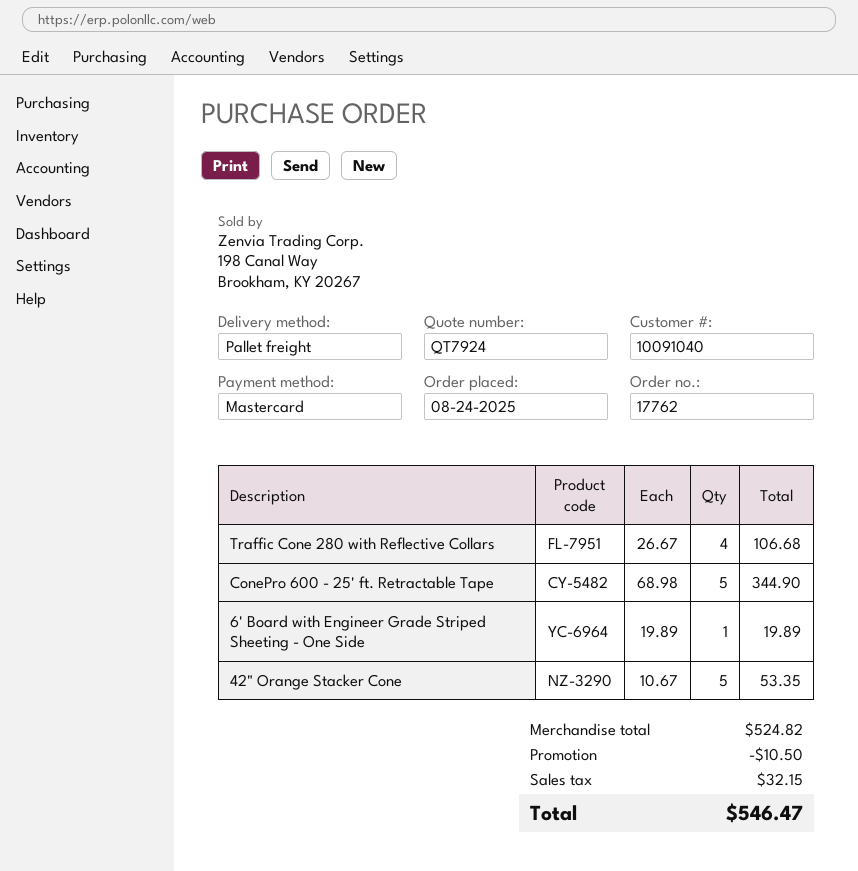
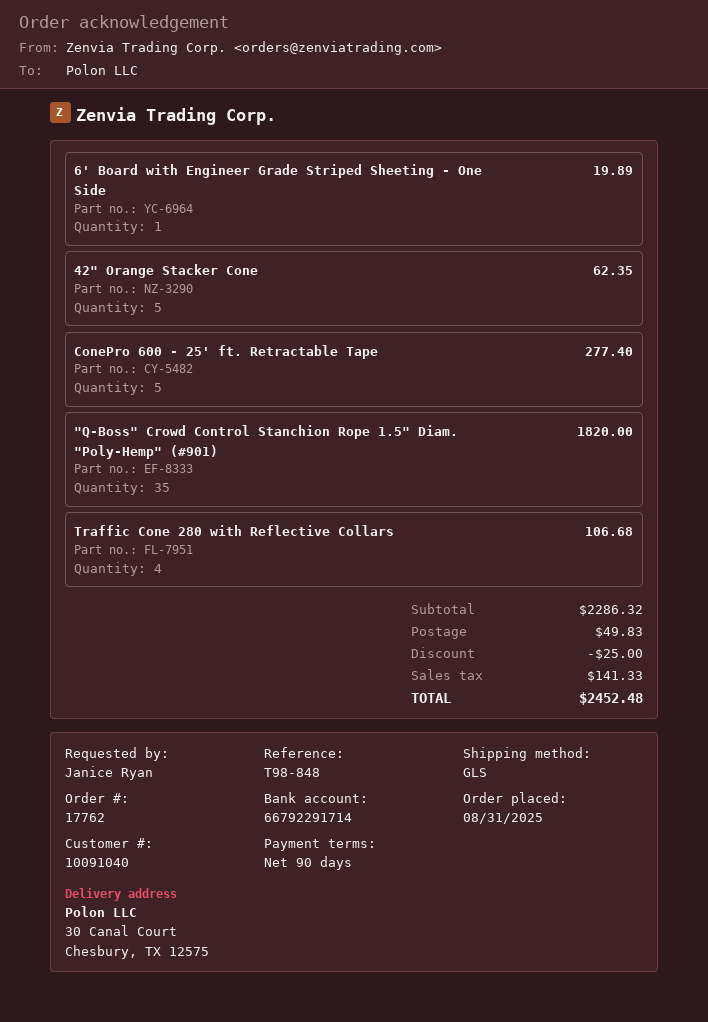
order date: 2025-08-24 -> 2025-08-31
shipping method: pallet freight -> GLS
ConePro 600 - 25' ft. Retractable Tape: 5 for 344.90 -> 5 for 277.40
42" Orange Stacker Cone: 5 for 53.35 -> 5 for 62.35
"Q-Boss" Crowd Control Stanchion Rope 1.5" Diam. "Poly-Hemp" (#901): none -> 35 for 1820.00
subtotal: 524.82 -> 2286.32
discount: 10.50 -> 25.00
shipping: none -> 49.83
tax: 32.15 -> 141.33
total: 546.47 -> 2452.48

